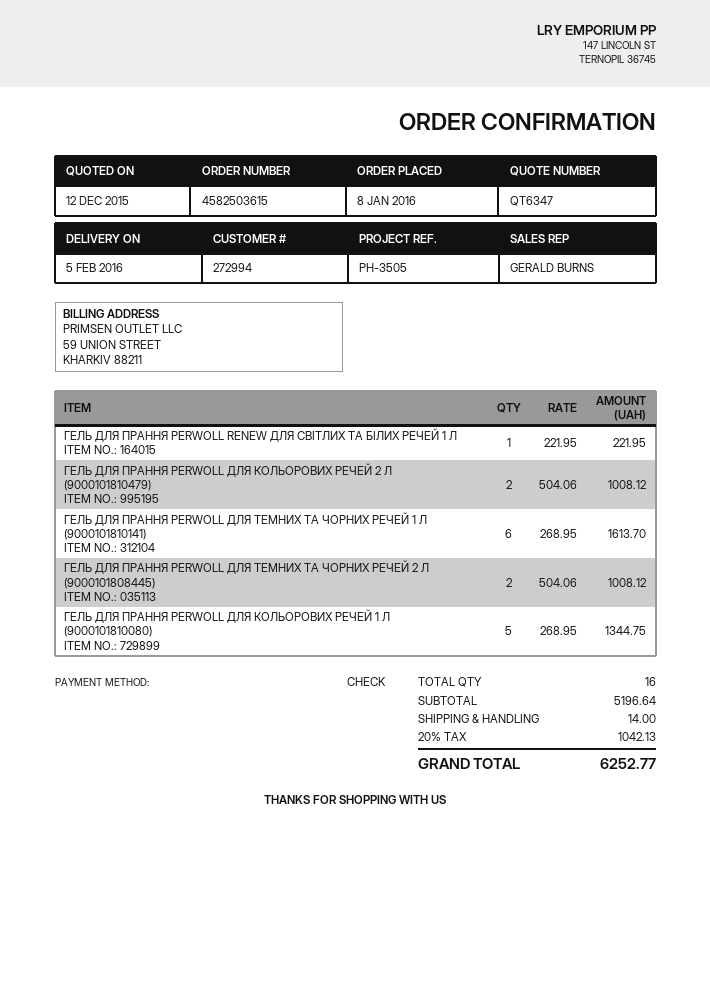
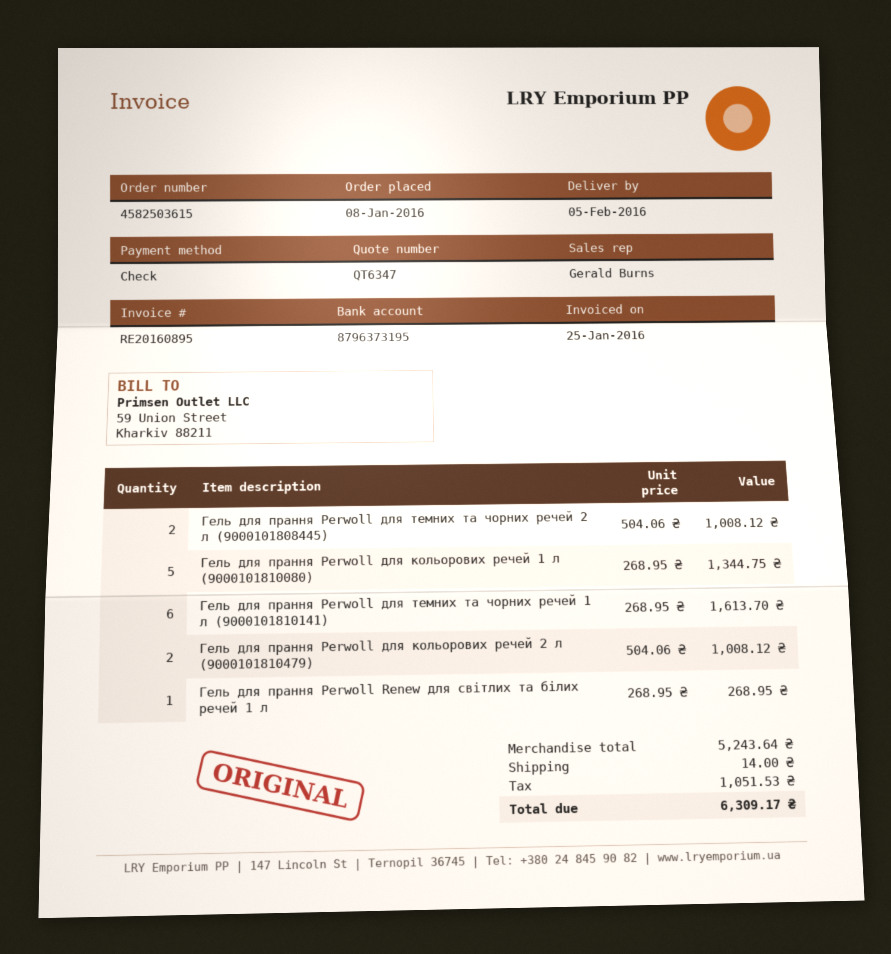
ГЕЛЬ ДЛЯ ПРАННЯ PERWOLL RENEW ДЛЯ СВІТЛИХ ТА БІЛИХ РЕЧЕЙ 1 Л: 1 x 221.95 = 221.95 -> 1 x 268.95 = 268.95
subtotal: 5196.64 -> 5243.64
tax: 1042.13 -> 1051.53
total: 6252.77 -> 6309.17

